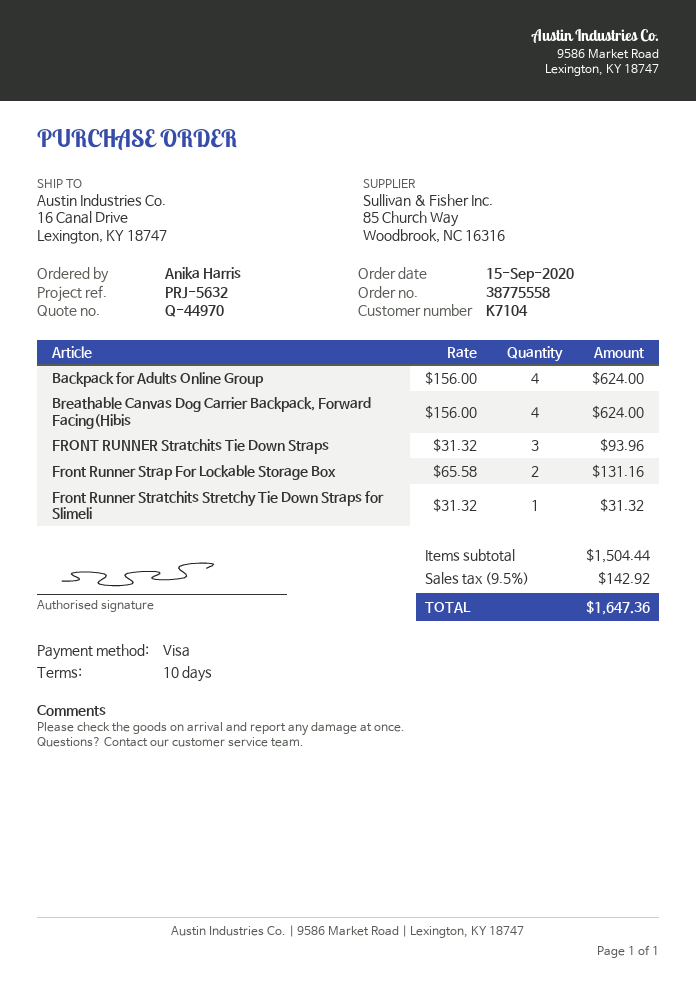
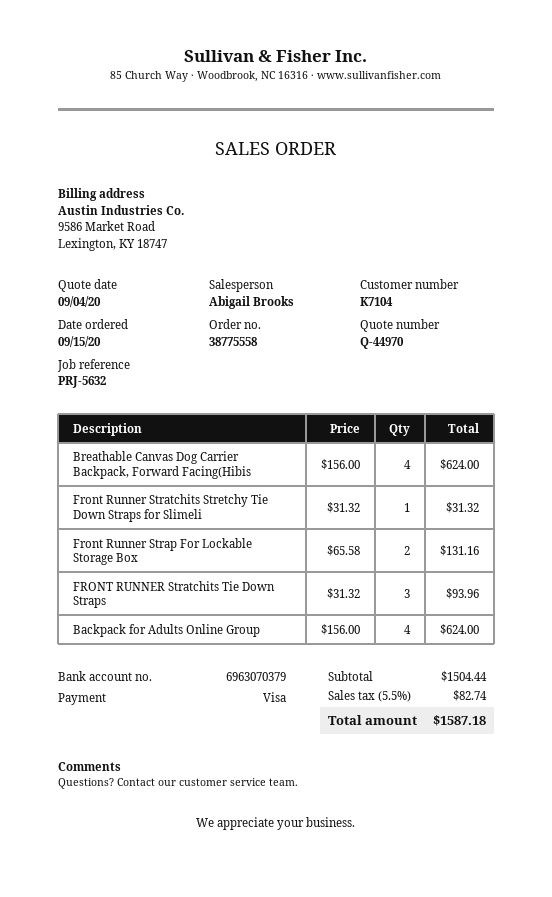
tax: 9.5% = 142.92 -> 5.5% = 82.74
total: 1647.36 -> 1587.18

